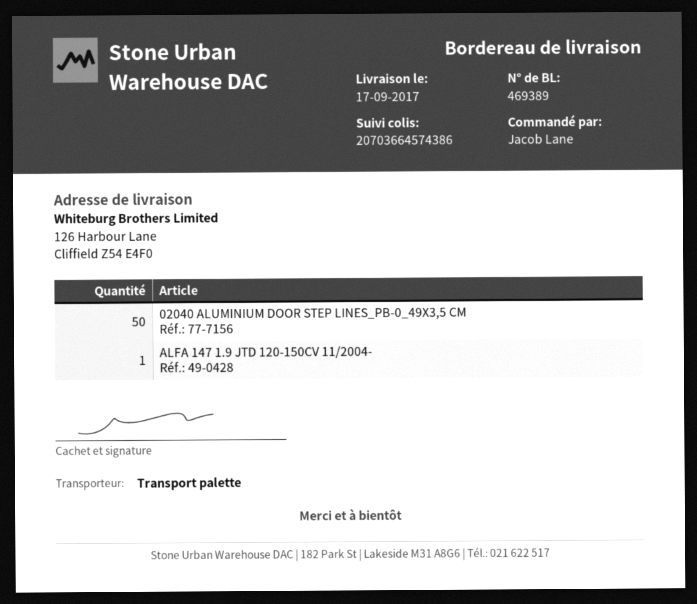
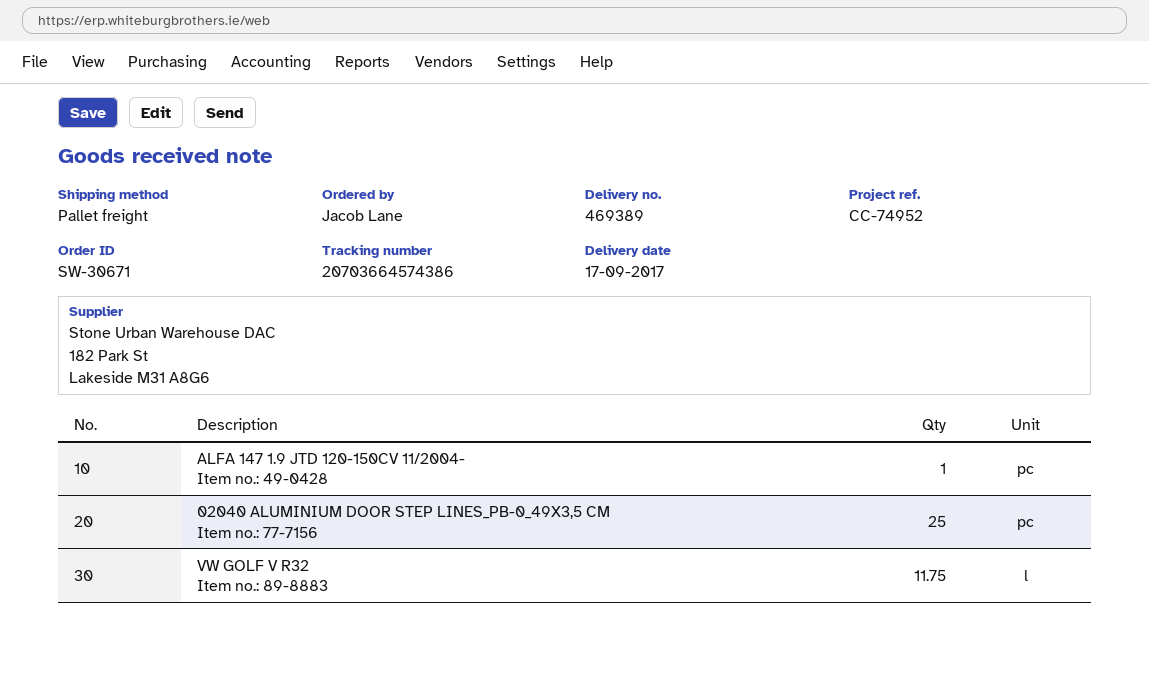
02040 ALUMINIUM DOOR STEP LINES_PB-0_49X3,5 CM: 50 -> 25
VW GOLF V R32: none -> 11.75

